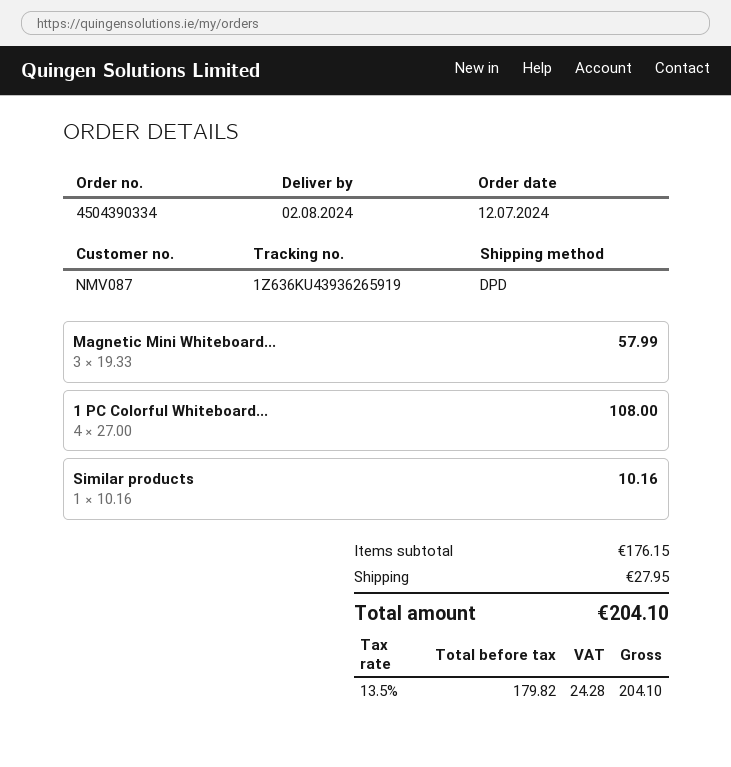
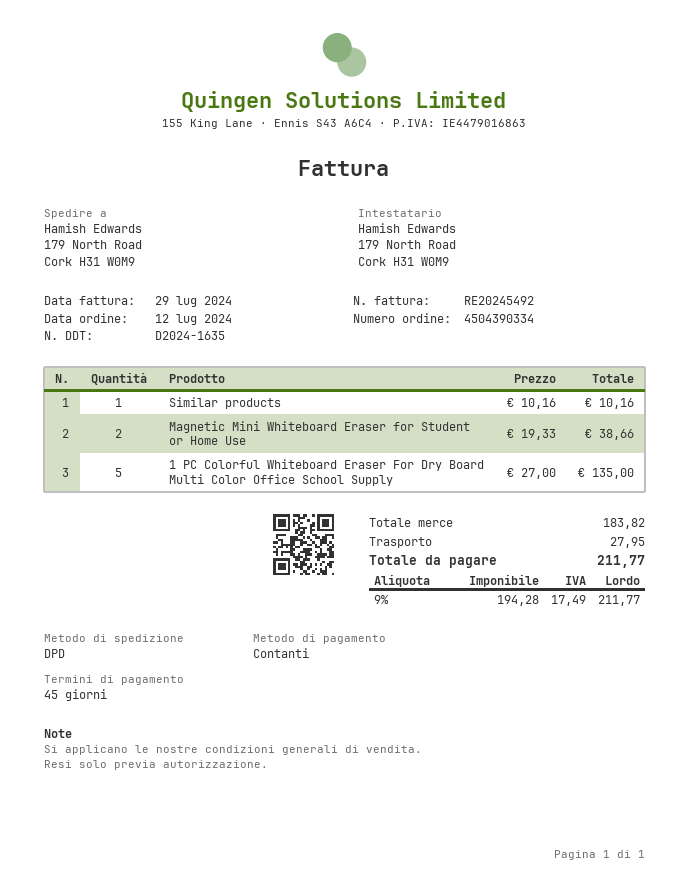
Magnetic Mini Whiteboard...: 3 x 19.33 = 57.99 -> 2 x 19.33 = 38.66
1 PC Colorful Whiteboard...: 4 x 27.00 = 108.00 -> 5 x 27.00 = 135.00
subtotal: 176.15 -> 183.82
net: 179.82 -> 194.28
tax: 13.5% = 24.28 -> 9% = 17.49
total: 204.10 -> 211.77

